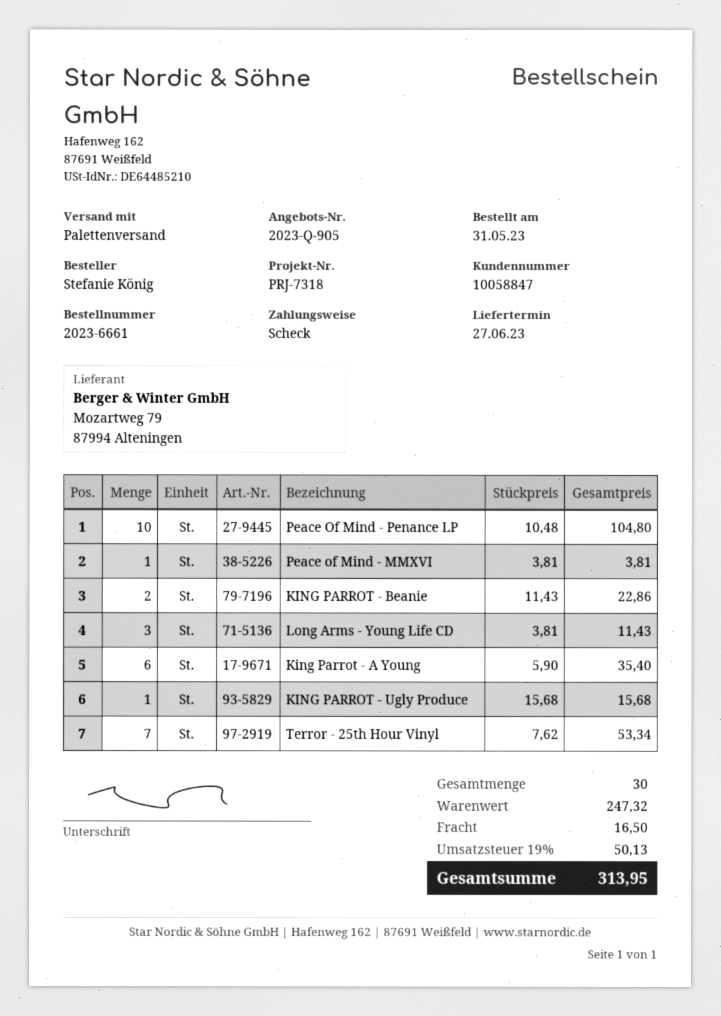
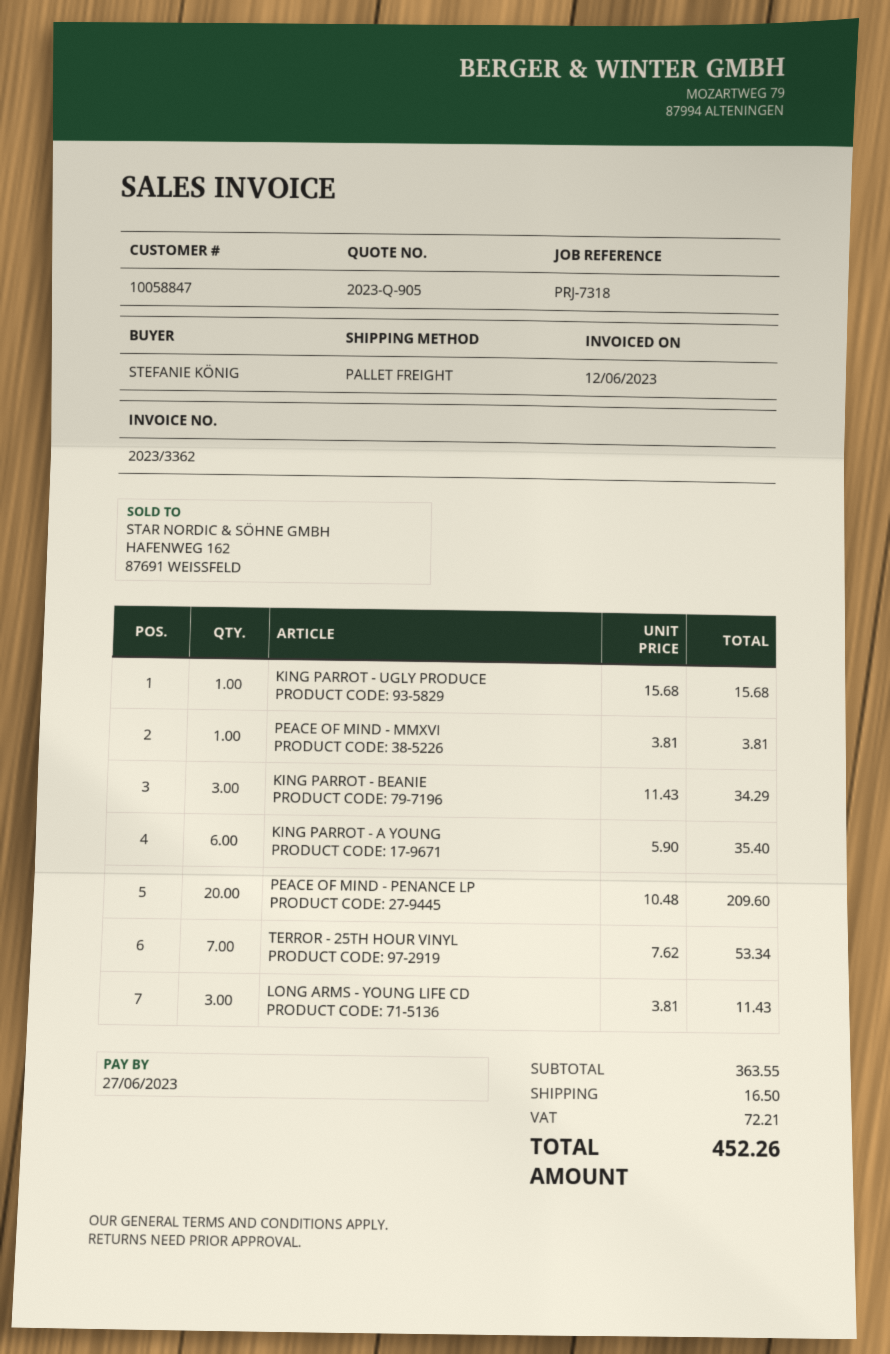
Peace Of Mind - Penance LP: 10 x 10.48 = 104.80 -> 20 x 10.48 = 209.60
KING PARROT - Beanie: 2 x 11.43 = 22.86 -> 3 x 11.43 = 34.29
subtotal: 247.32 -> 363.55
tax: 50.13 -> 72.21
total: 313.95 -> 452.26

